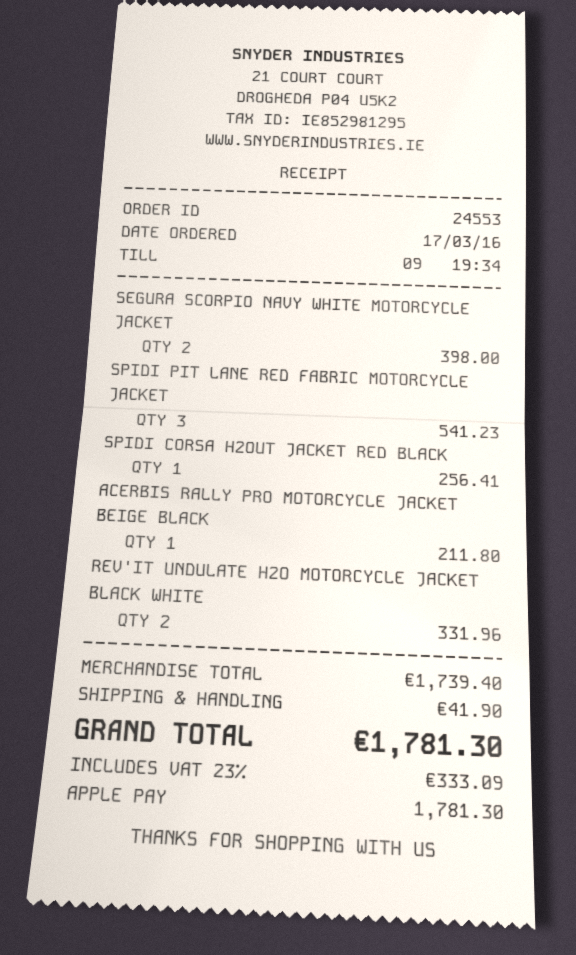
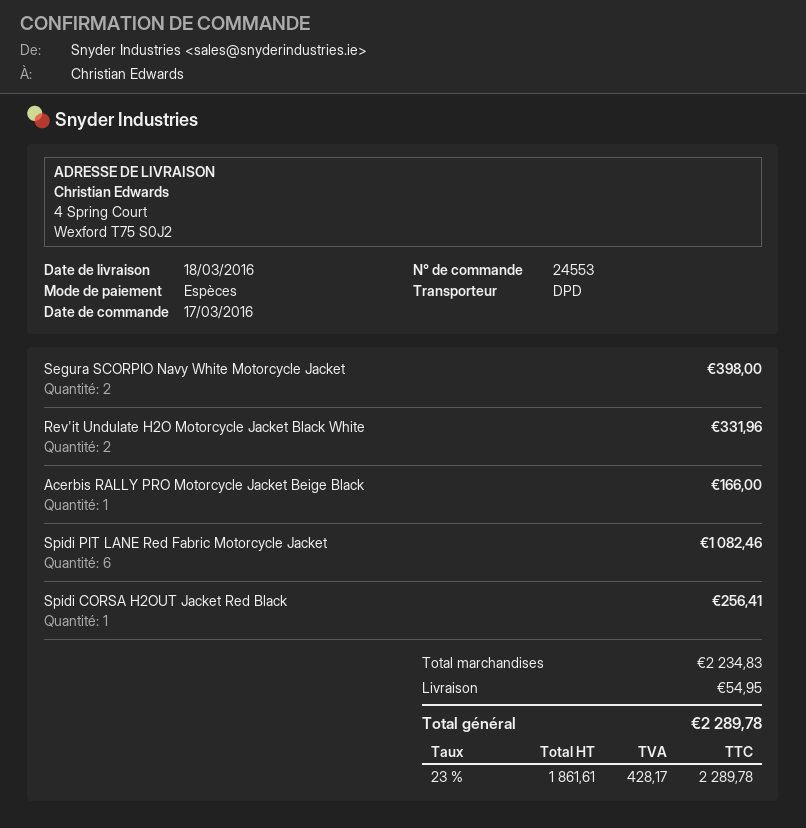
payment method: Apple Pay -> cash
SPIDI PIT LANE RED FABRIC MOTORCYCLE JACKET: 3 for 541.23 -> 6 for 1082.46
ACERBIS RALLY PRO MOTORCYCLE JACKET BEIGE BLACK: 1 for 211.80 -> 1 for 166.00
subtotal: 1739.40 -> 2234.83
shipping: 41.90 -> 54.95
tax: 23% = 333.09 -> 23% = 428.17
total: 1781.30 -> 2289.78

